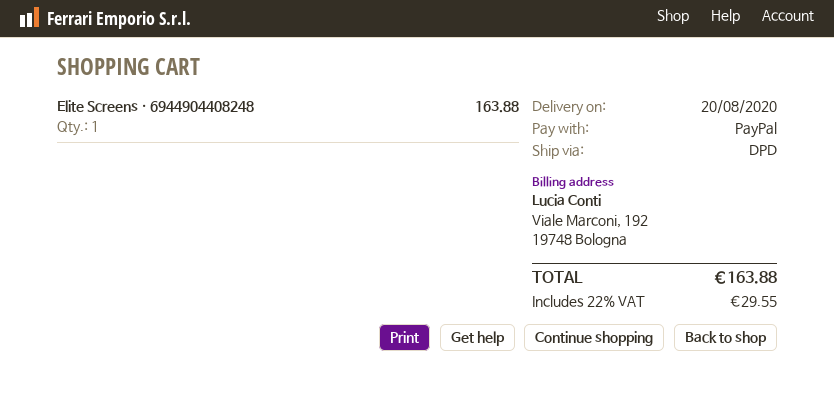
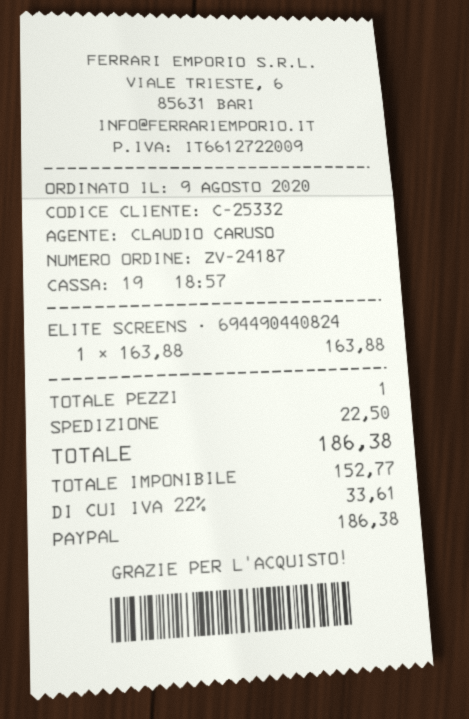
shipping: none -> 22.50
tax: 22% = 29.55 -> 22% = 33.61
total: 163.88 -> 186.38

